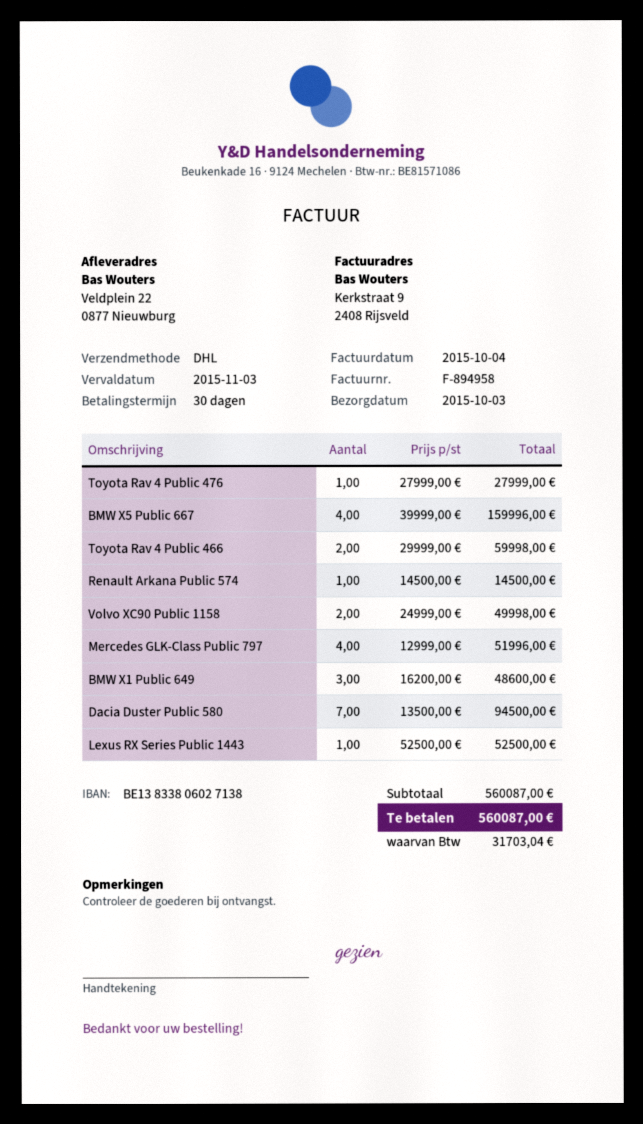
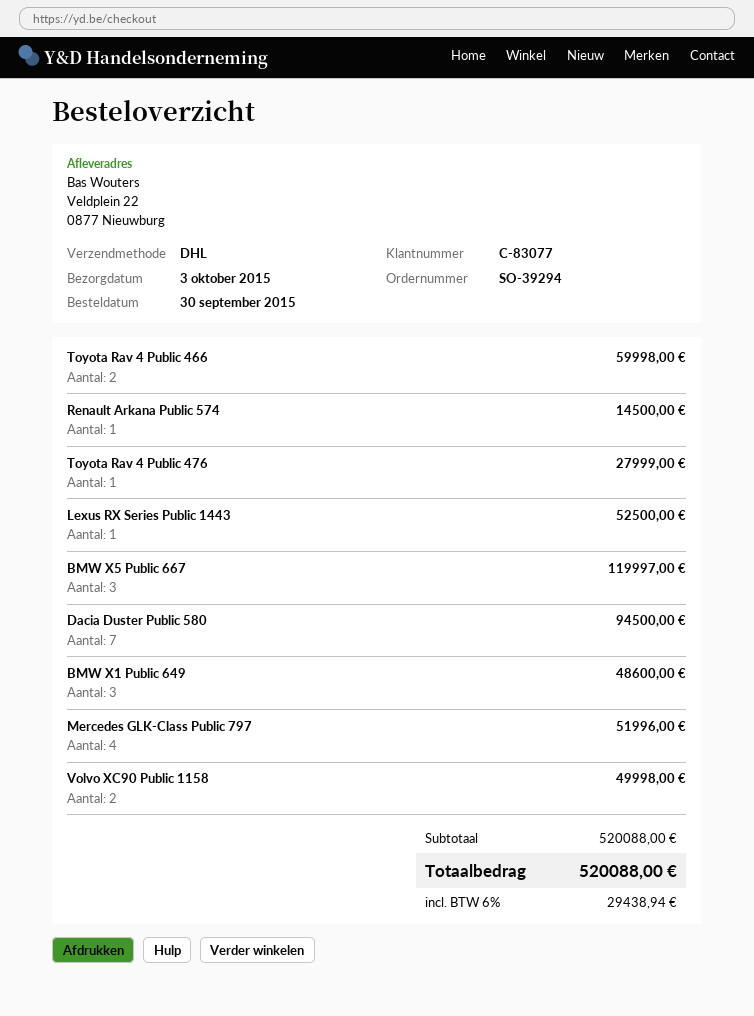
BMW X5 Public 667: 4 for 159996.00 -> 3 for 119997.00
subtotal: 560087.00 -> 520088.00
tax: 31703.04 -> 29438.94
total: 560087.00 -> 520088.00

